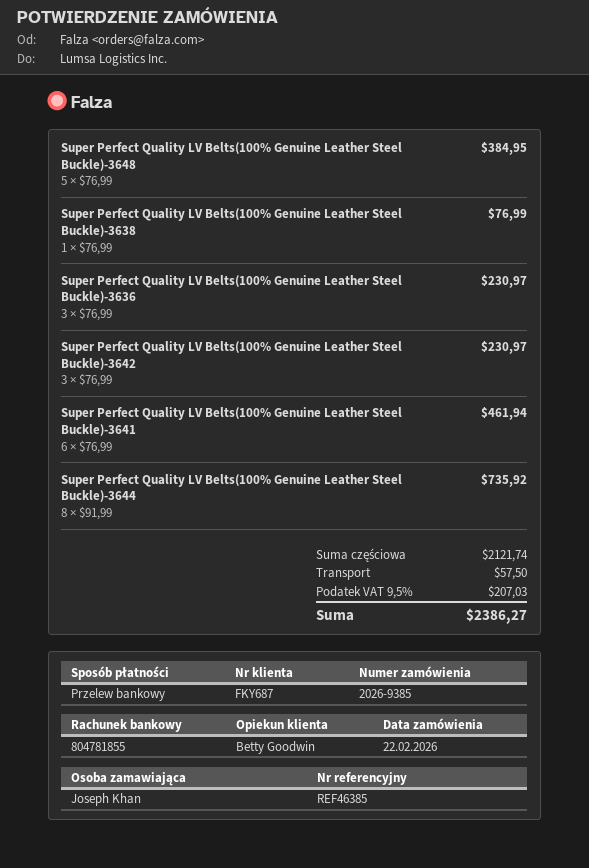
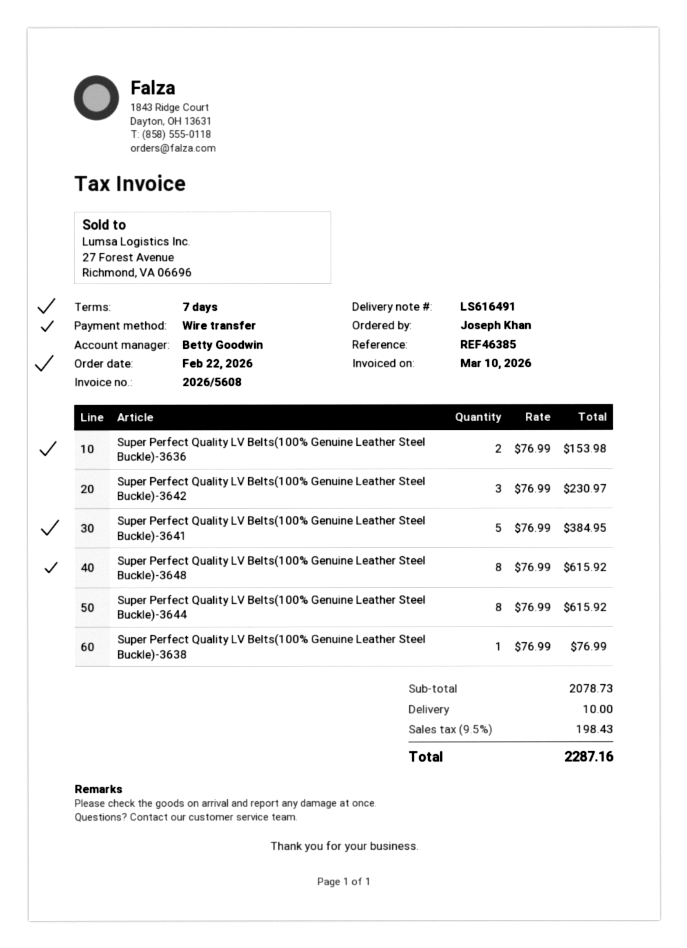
Super Perfect Quality LV Belts(100% Genuine Leather Steel Buckle)-3648: 5 x 76.99 = 384.95 -> 8 x 76.99 = 615.92
Super Perfect Quality LV Belts(100% Genuine Leather Steel Buckle)-3636: 3 x 76.99 = 230.97 -> 2 x 76.99 = 153.98
Super Perfect Quality LV Belts(100% Genuine Leather Steel Buckle)-3641: 6 x 76.99 = 461.94 -> 5 x 76.99 = 384.95
Super Perfect Quality LV Belts(100% Genuine Leather Steel Buckle)-3644: 8 x 91.99 = 735.92 -> 8 x 76.99 = 615.92
subtotal: 2121.74 -> 2078.73
shipping: 57.50 -> 10.00
tax: 9.5% = 207.03 -> 9.5% = 198.43
total: 2386.27 -> 2287.16

